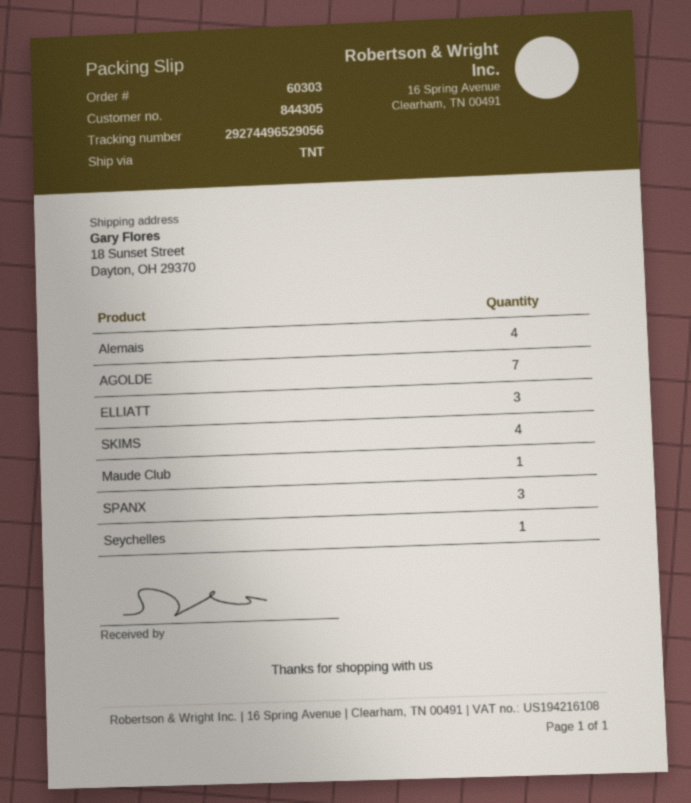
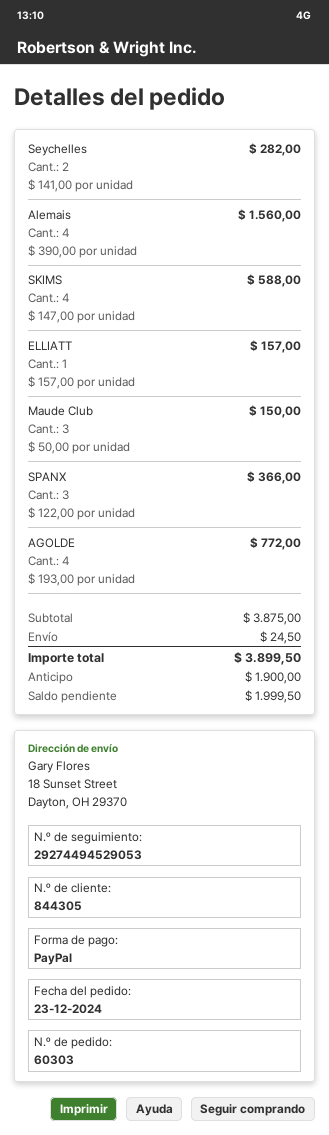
tracking number: 29274496529056 -> 29274494529053
AGOLDE: 7 -> 4
ELLIATT: 3 -> 1
Maude Club: 1 -> 3
Seychelles: 1 -> 2

